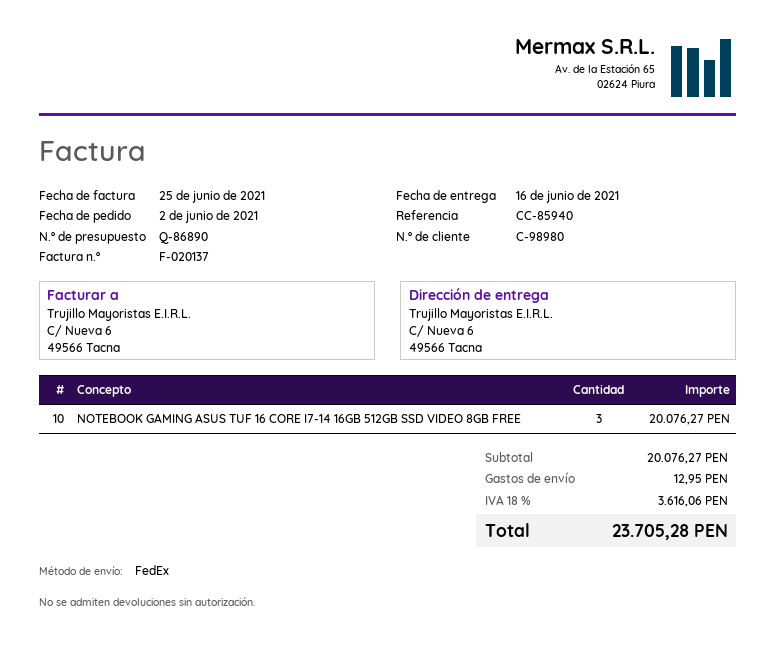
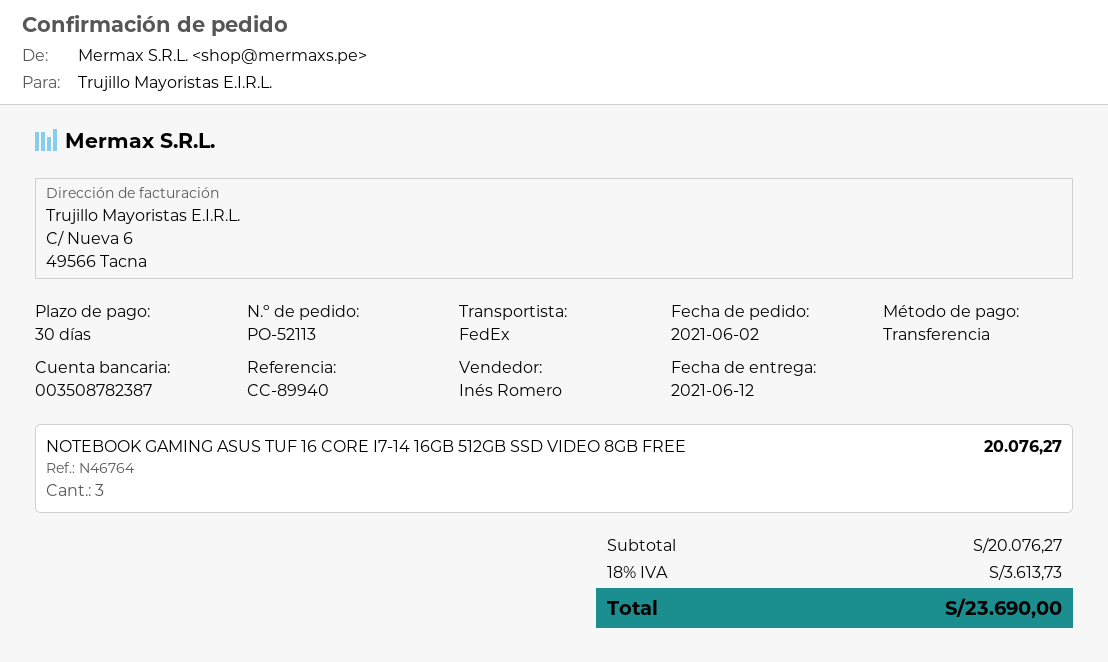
delivery date: 2021-06-16 -> 2021-06-12
reference: CC-85940 -> CC-89940
shipping: 12.95 -> none
tax: 18% = 3616.06 -> 18% = 3613.73
total: 23705.28 -> 23690.00

